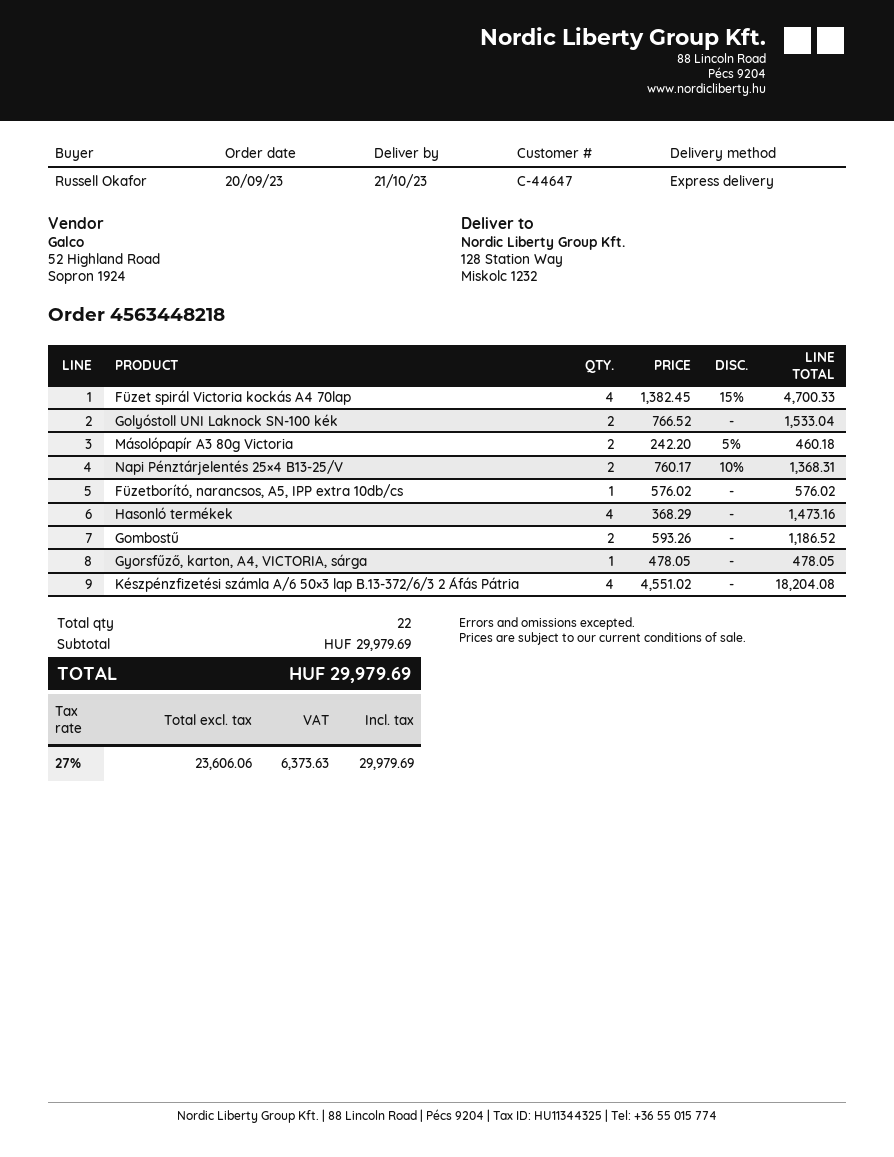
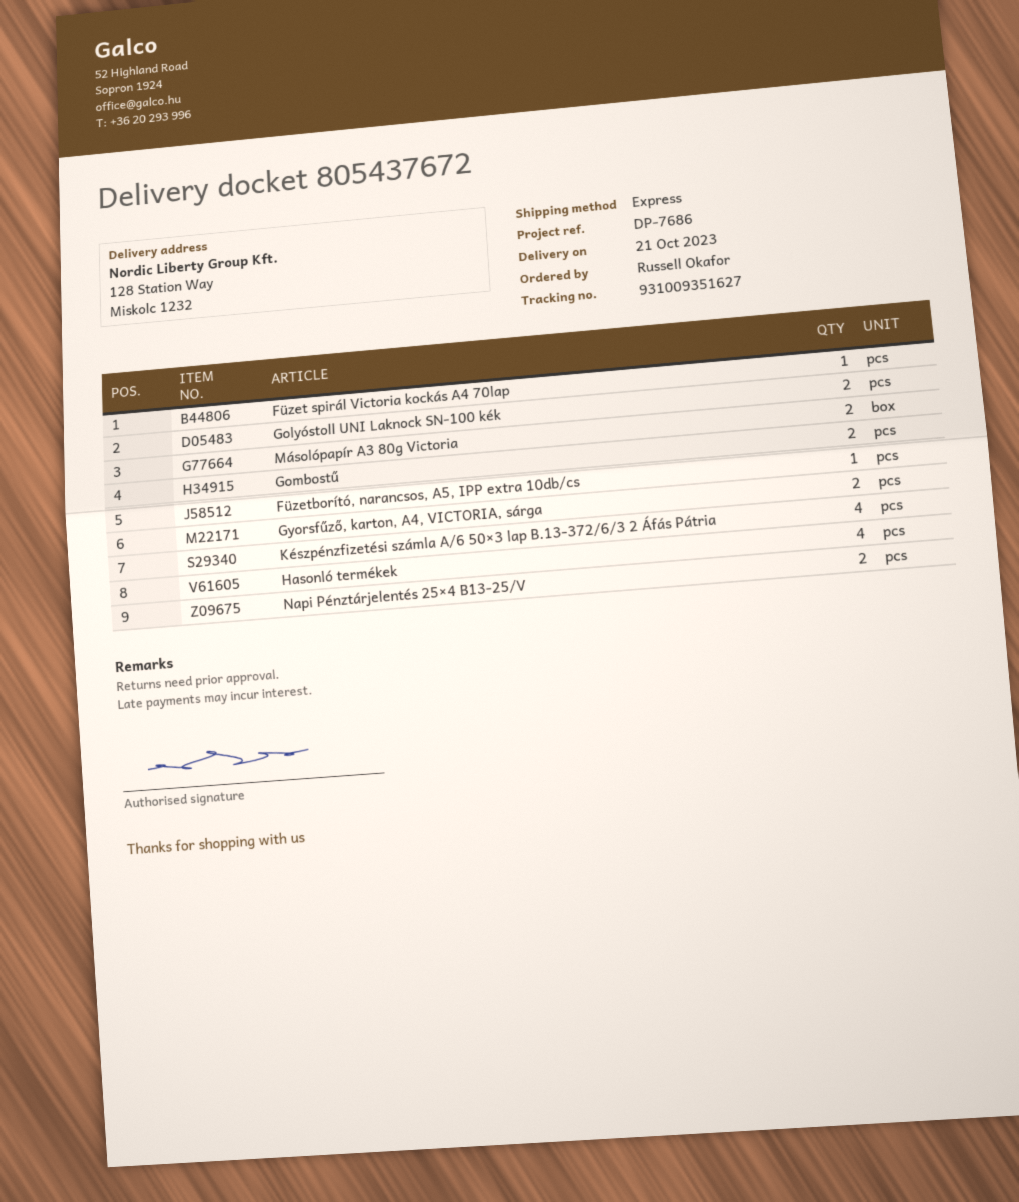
Füzet spirál Victoria kockás A4 70lap: 4 -> 1
Gyorsfűző, karton, A4, VICTORIA, sárga: 1 -> 2

